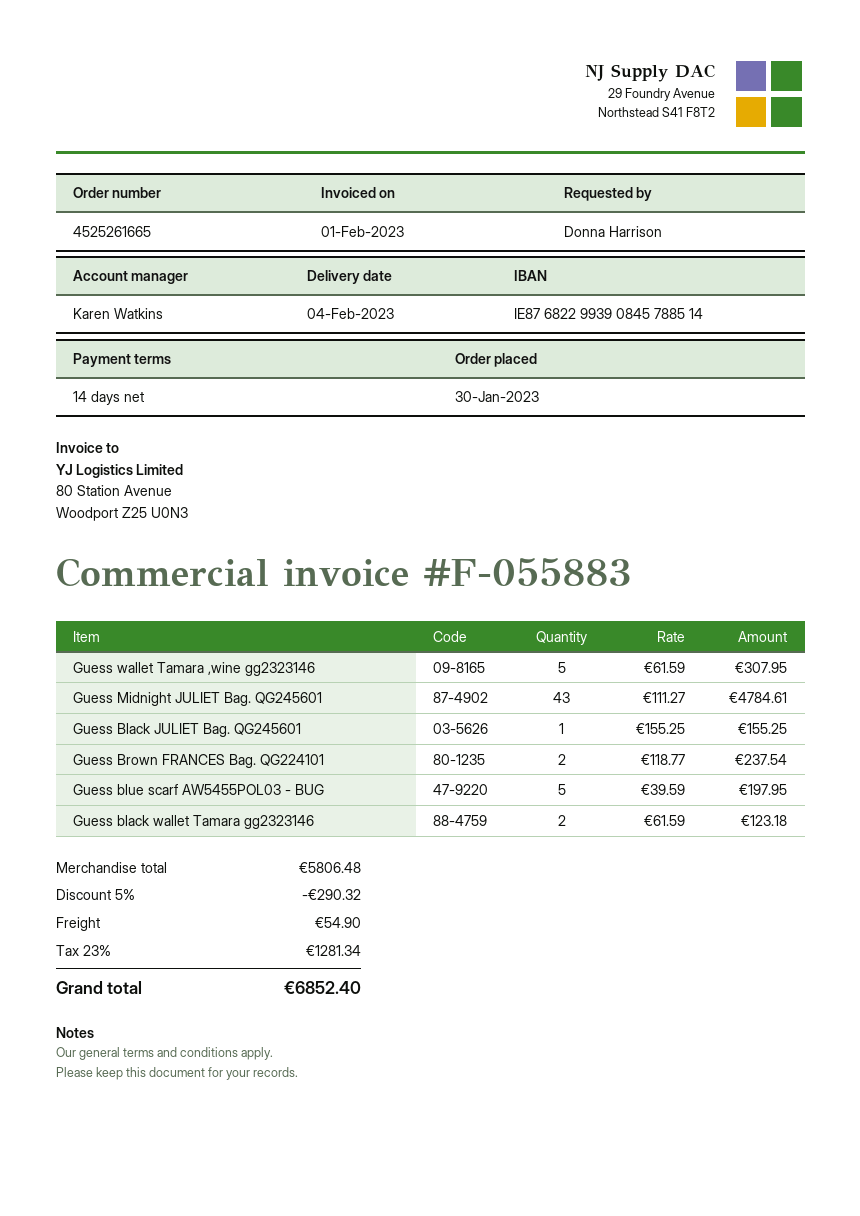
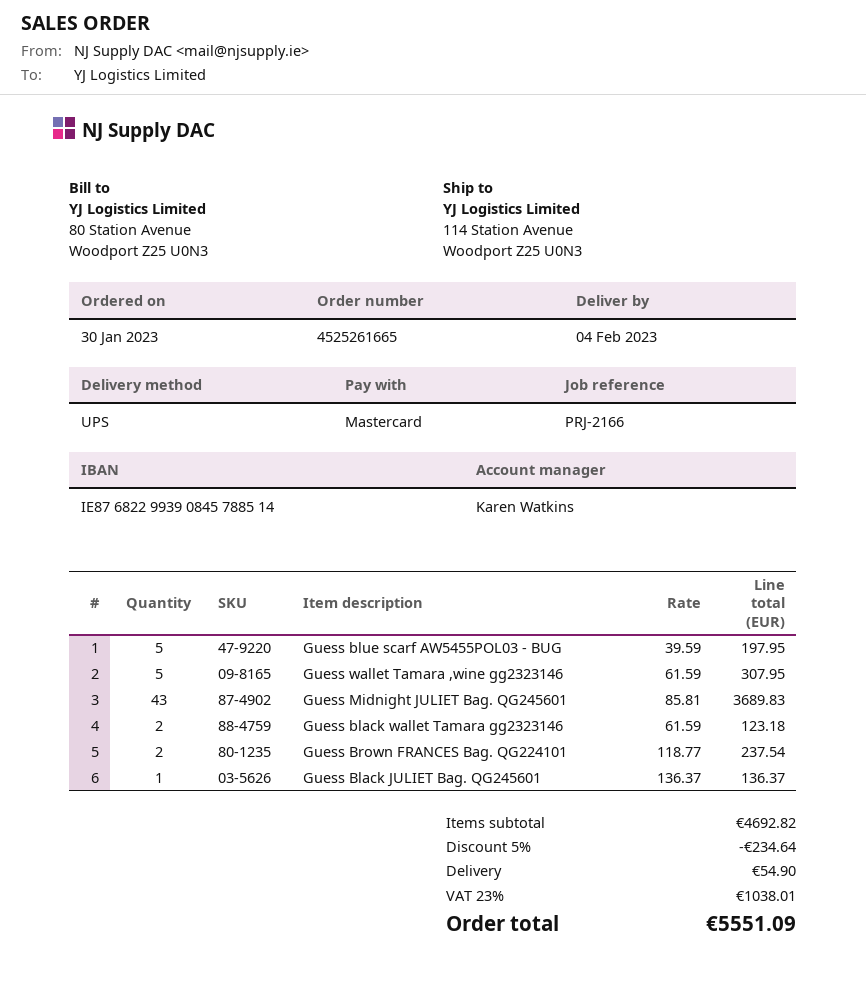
Guess Midnight JULIET Bag. QG245601: 43 x 111.27 = 4784.61 -> 43 x 85.81 = 3689.83
Guess Black JULIET Bag. QG245601: 1 x 155.25 = 155.25 -> 1 x 136.37 = 136.37
subtotal: 5806.48 -> 4692.82
discount: 5% = 290.32 -> 5% = 234.64
tax: 23% = 1281.34 -> 23% = 1038.01
total: 6852.40 -> 5551.09

